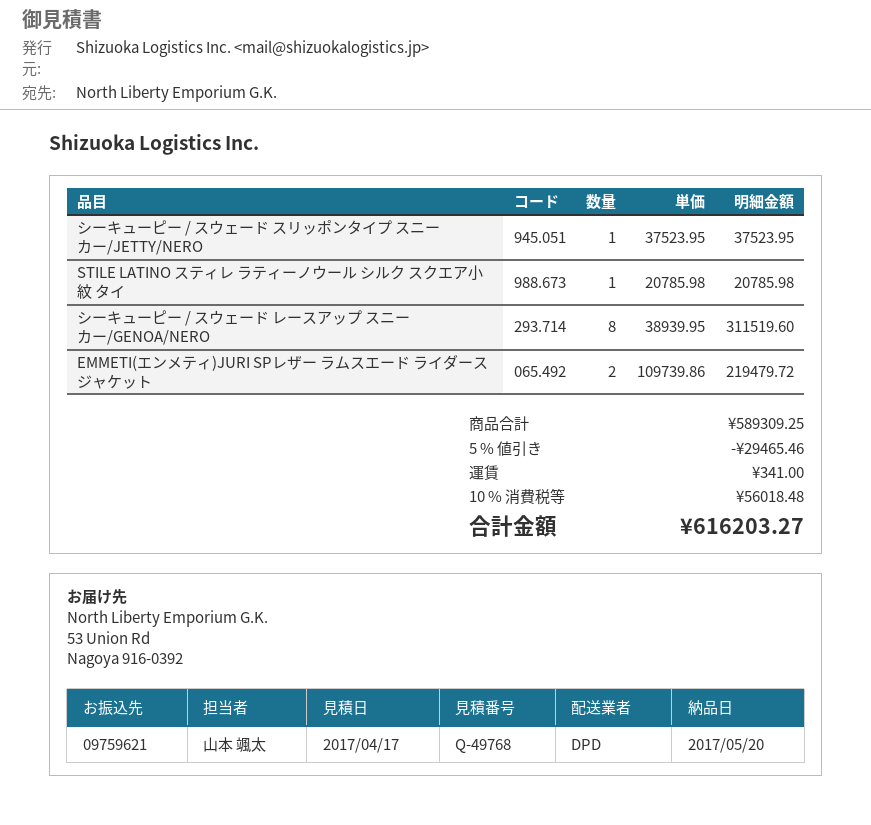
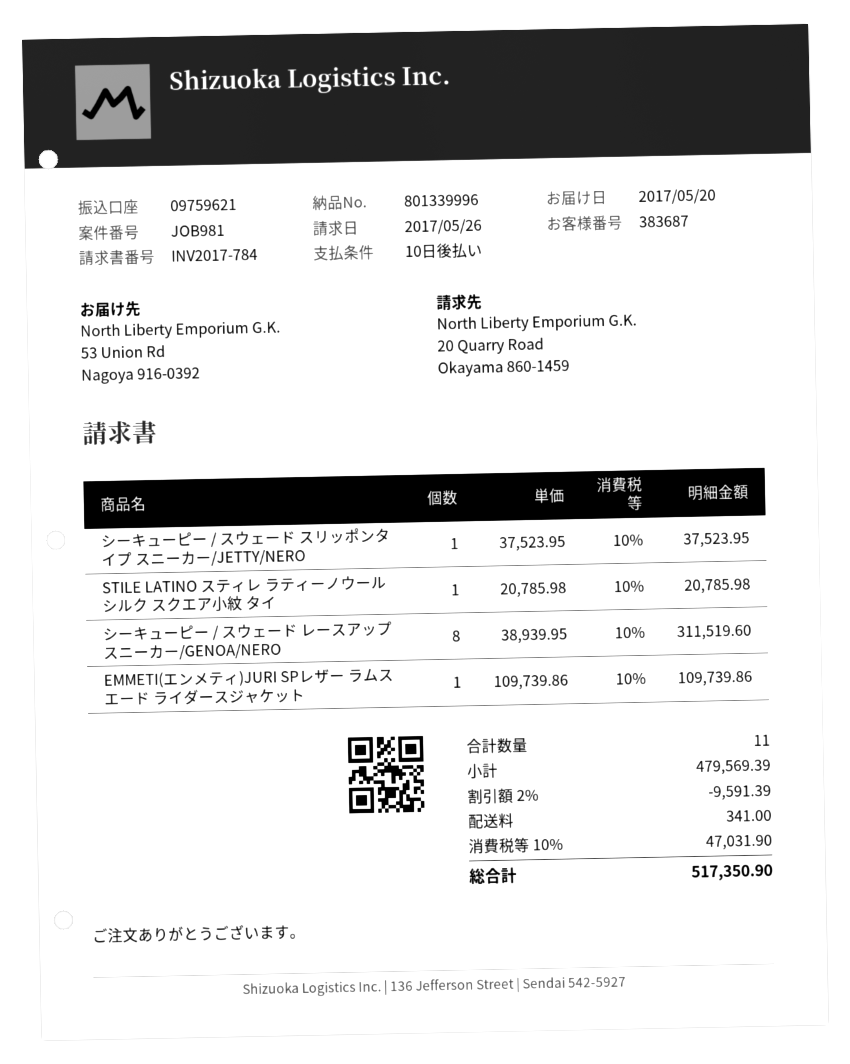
EMMETI(エンメティ)JURI SPレザー ラムスエード ライダースジャケット: 2 x 109739.86 = 219479.72 -> 1 x 109739.86 = 109739.86
subtotal: 589309.25 -> 479569.39
discount: 5% = 29465.46 -> 2% = 9591.39
tax: 10% = 56018.48 -> 10% = 47031.90
total: 616203.27 -> 517350.90

